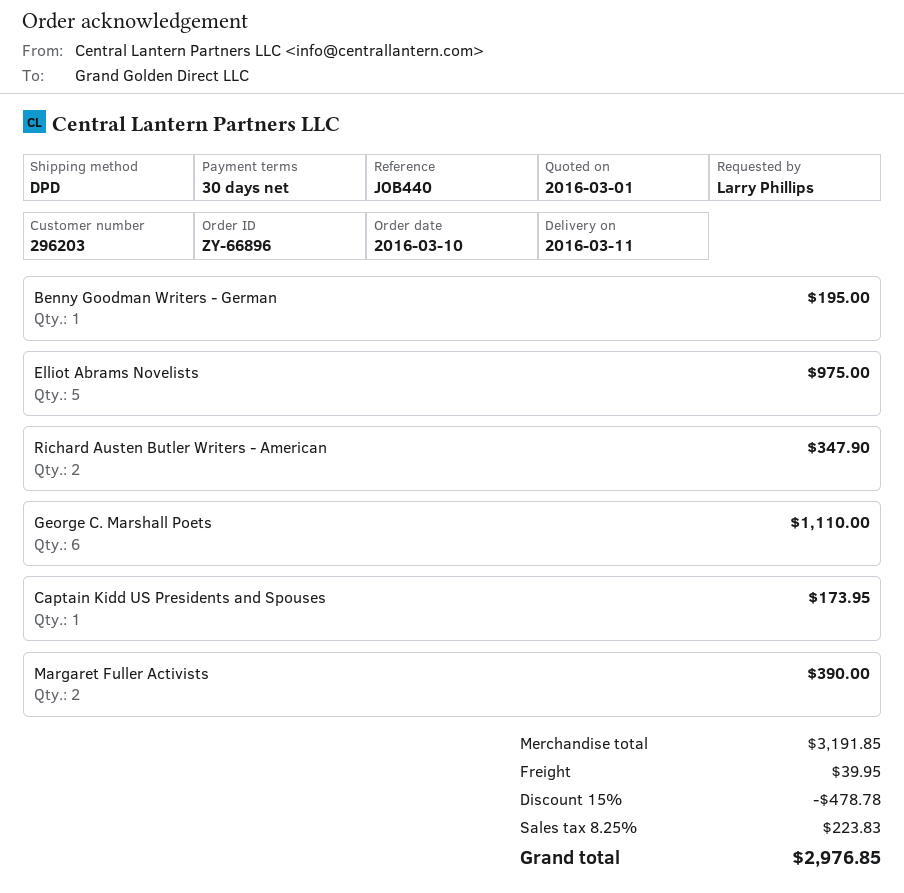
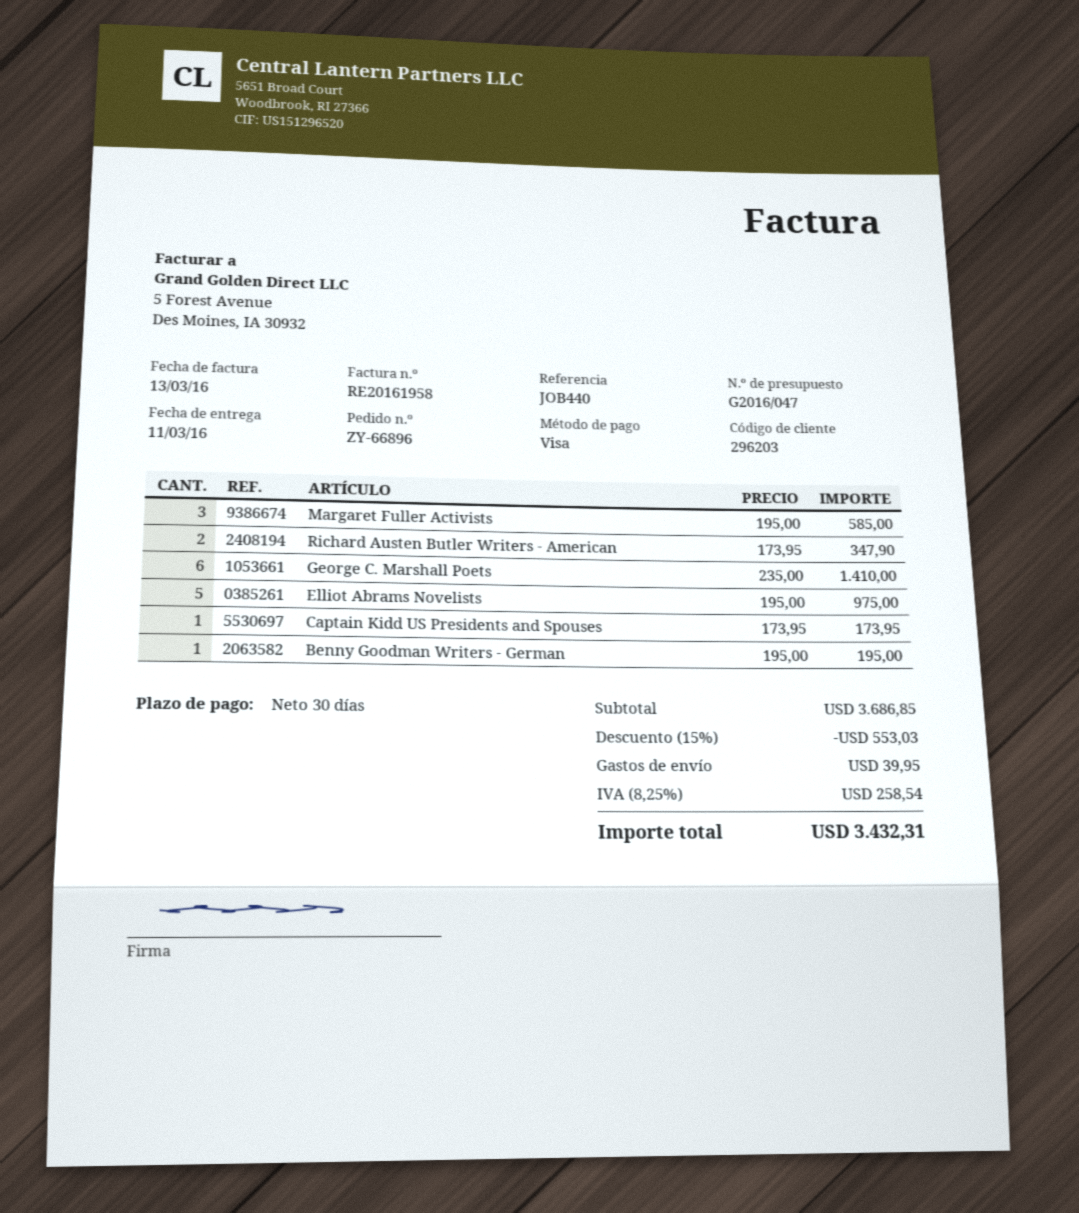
George C. Marshall Poets: 6 for 1110.00 -> 6 for 1410.00
Margaret Fuller Activists: 2 for 390.00 -> 3 for 585.00
subtotal: 3191.85 -> 3686.85
discount: 15% = 478.78 -> 15% = 553.03
tax: 8.25% = 223.83 -> 8.25% = 258.54
total: 2976.85 -> 3432.31

